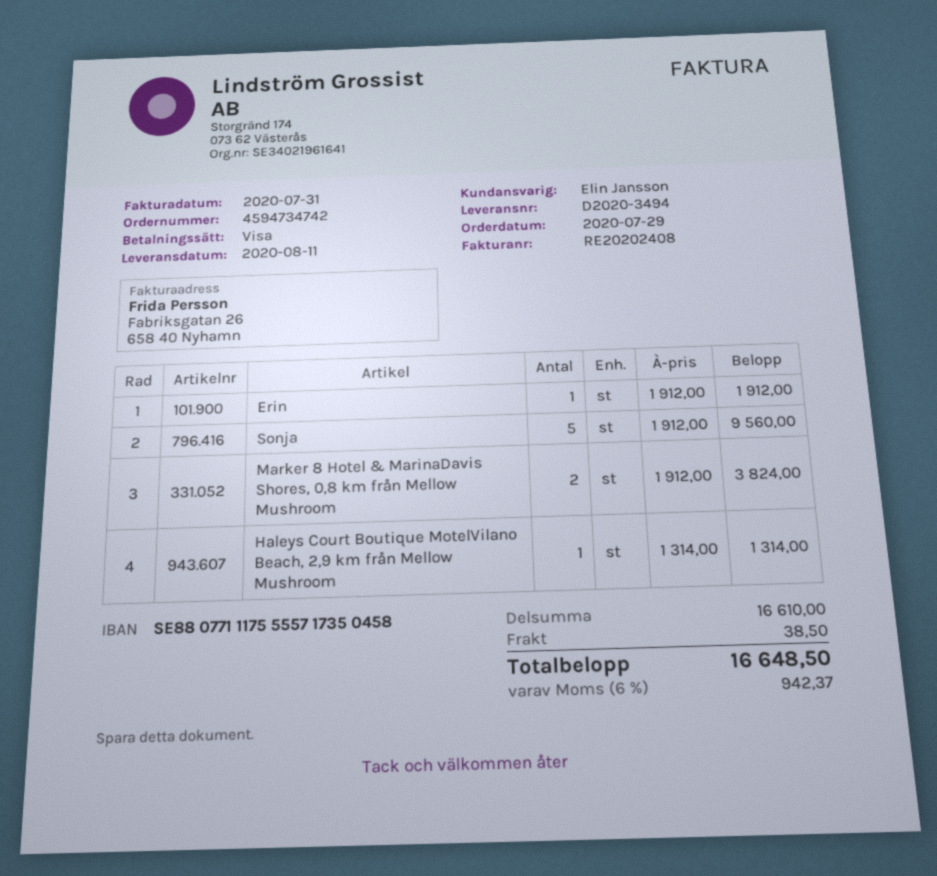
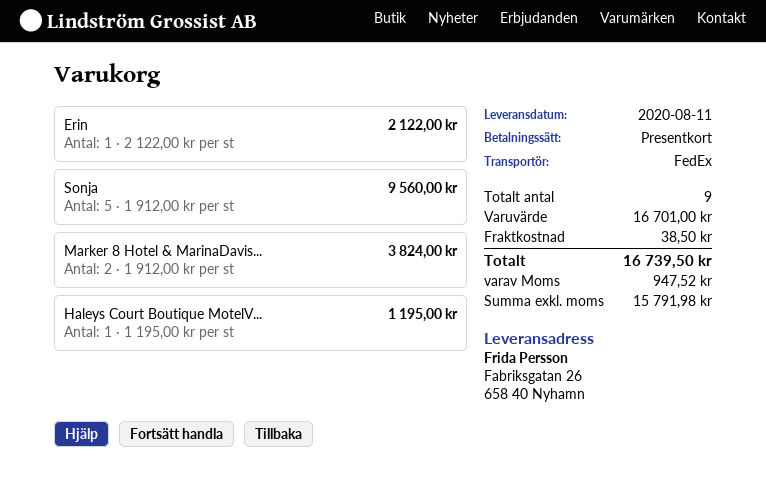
payment method: Visa -> gift card
Erin: 1 x 1912.00 = 1912.00 -> 1 x 2122.00 = 2122.00
Haleys Court Boutique MotelVilano Beach, 2,9 km från Mellow Mushroom: 1 x 1314.00 = 1314.00 -> 1 x 1195.00 = 1195.00
subtotal: 16610.00 -> 16701.00
tax: 942.37 -> 947.52
total: 16648.50 -> 16739.50

